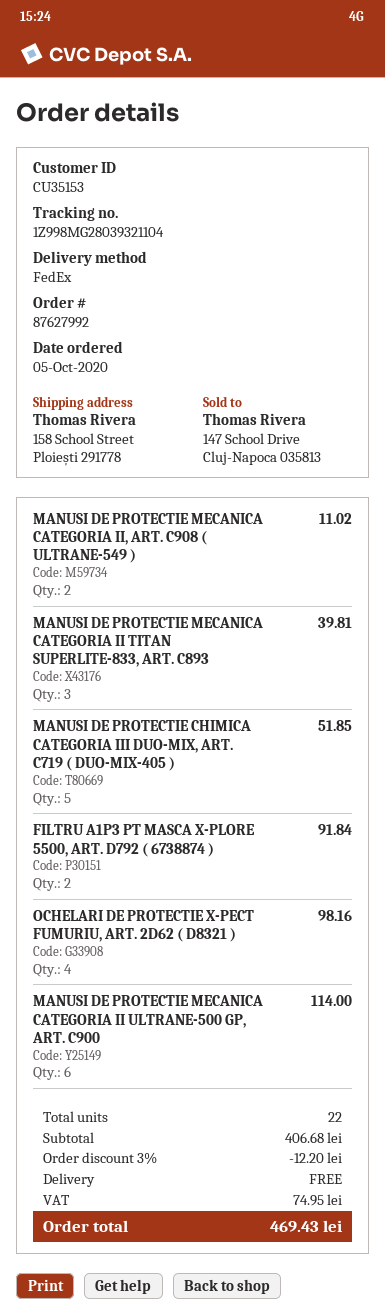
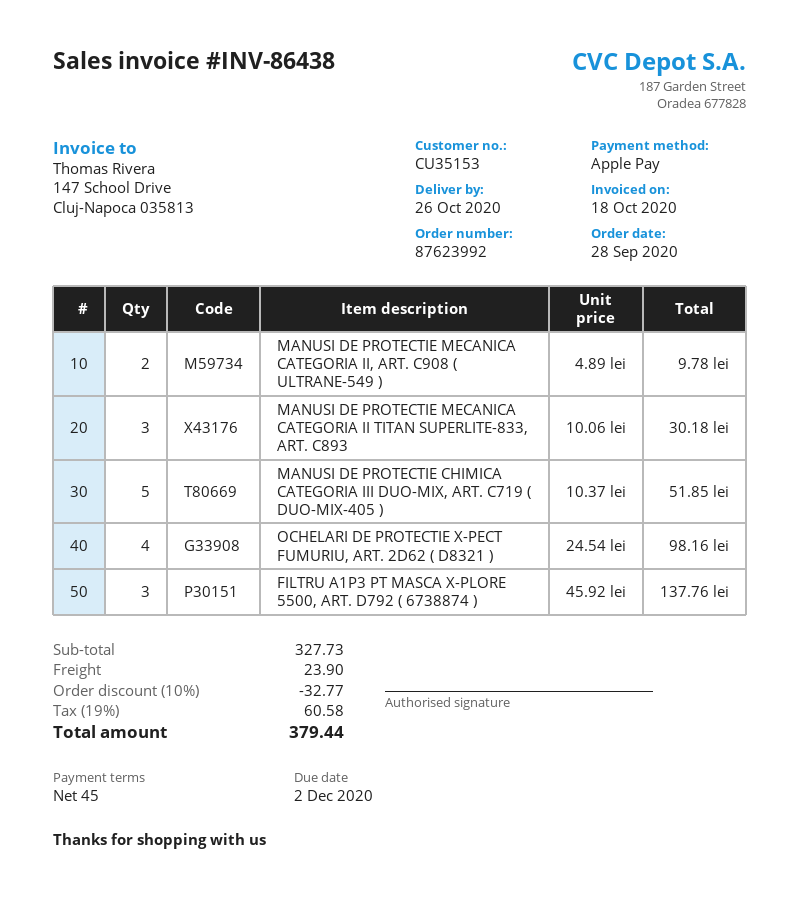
order number: 87627992 -> 87623992
order date: 2020-10-05 -> 2020-09-28
MANUSI DE PROTECTIE MECANICA CATEGORIA II, ART. C908 ( ULTRANE-549 ): 2 for 11.02 -> 2 for 9.78
MANUSI DE PROTECTIE MECANICA CATEGORIA II TITAN SUPERLITE-833, ART. C893: 3 for 39.81 -> 3 for 30.18
FILTRU A1P3 PT MASCA X-PLORE 5500, ART. D792 ( 6738874 ): 2 for 91.84 -> 3 for 137.76
MANUSI DE PROTECTIE MECANICA CATEGORIA II ULTRANE-500 GP, ART. C900: 6 for 114.00 -> none
subtotal: 406.68 -> 327.73
discount: 3% = 12.20 -> 10% = 32.77
shipping: 0.00 -> 23.90
tax: 74.95 -> 60.58
total: 469.43 -> 379.44

